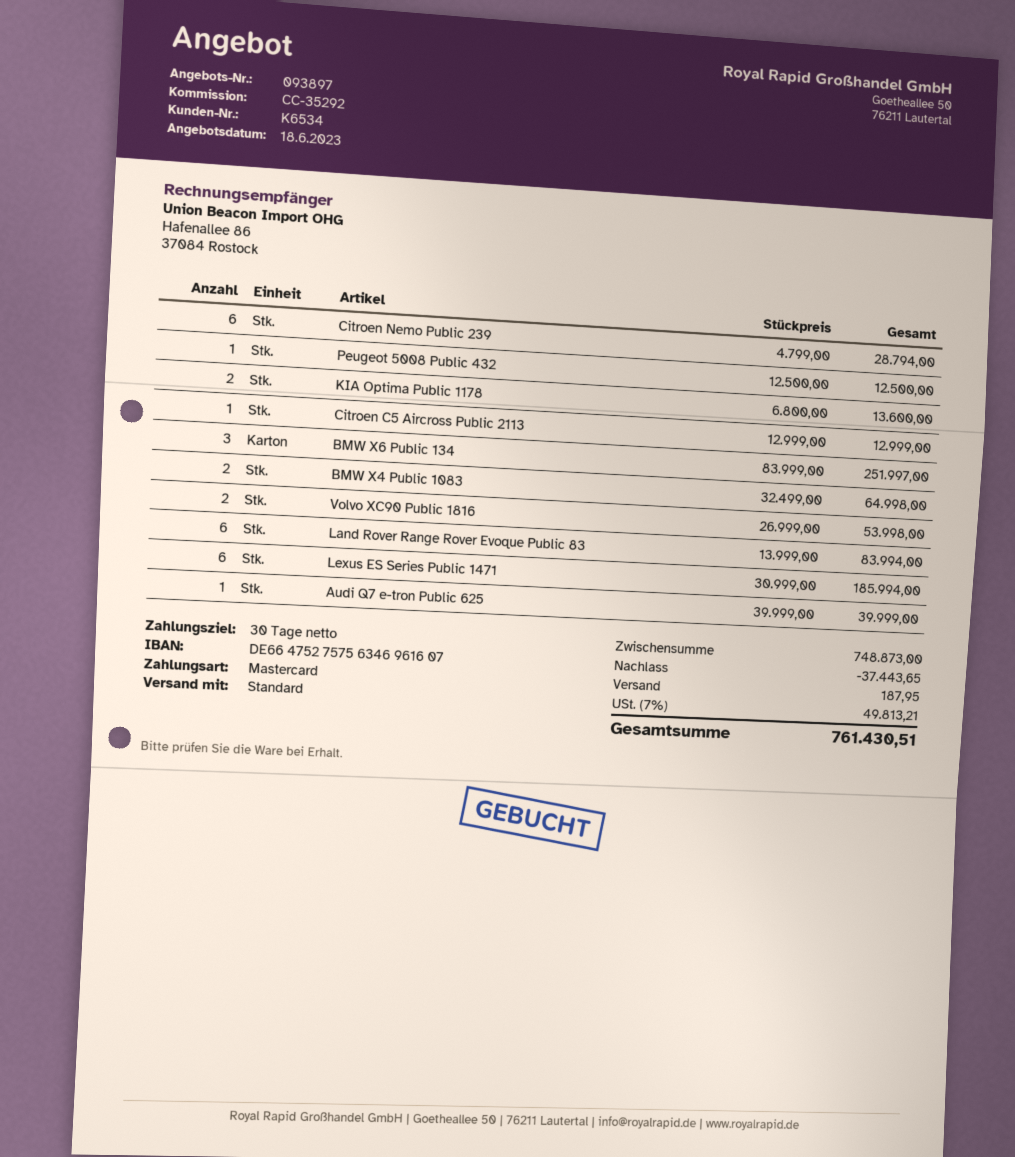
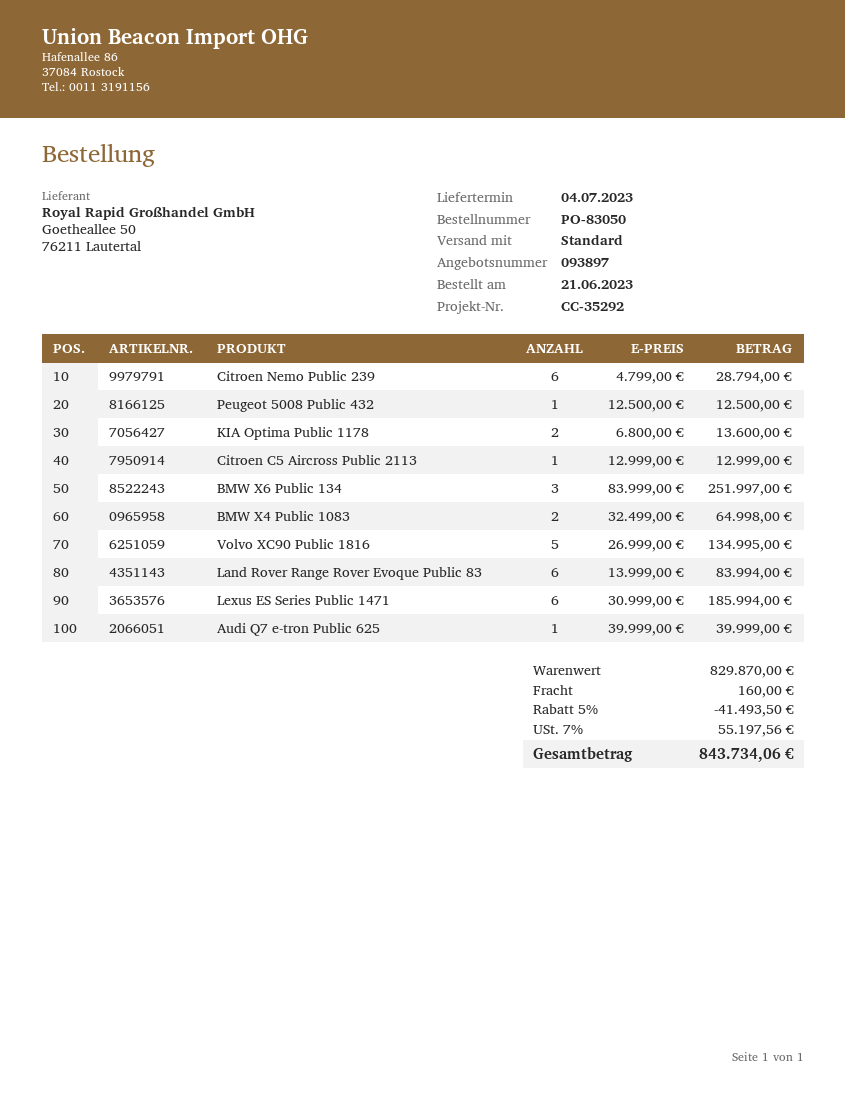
Volvo XC90 Public 1816: 2 x 26999.00 = 53998.00 -> 5 x 26999.00 = 134995.00
subtotal: 748873.00 -> 829870.00
discount: 37443.65 -> 41493.50
shipping: 187.95 -> 160.00
tax: 7% = 49813.21 -> 7% = 55197.56
total: 761430.51 -> 843734.06

